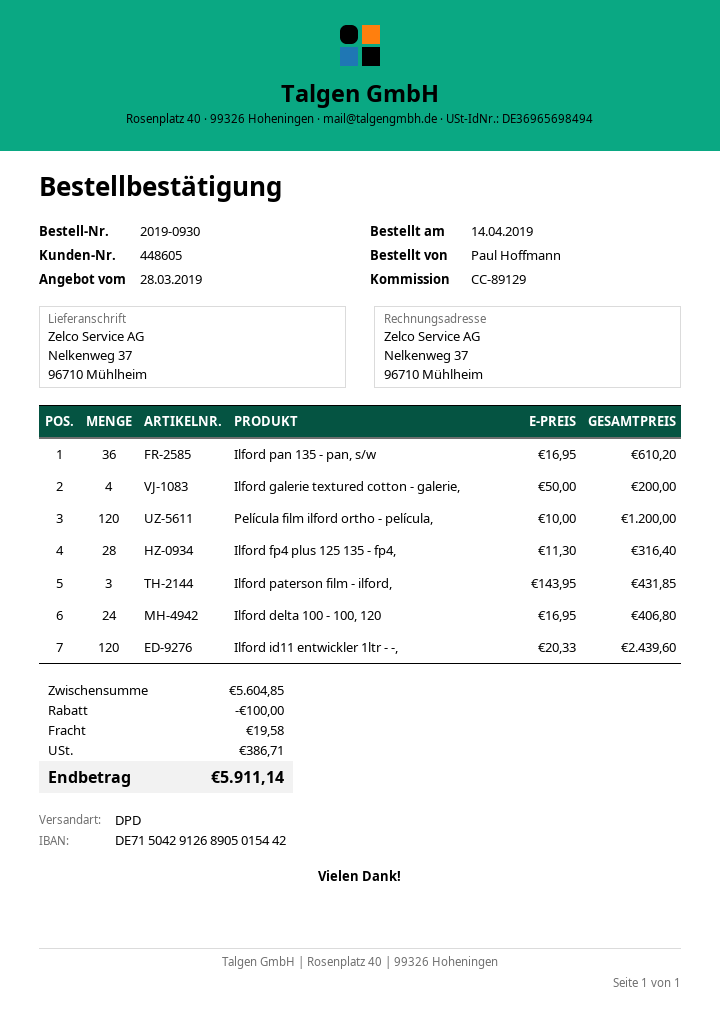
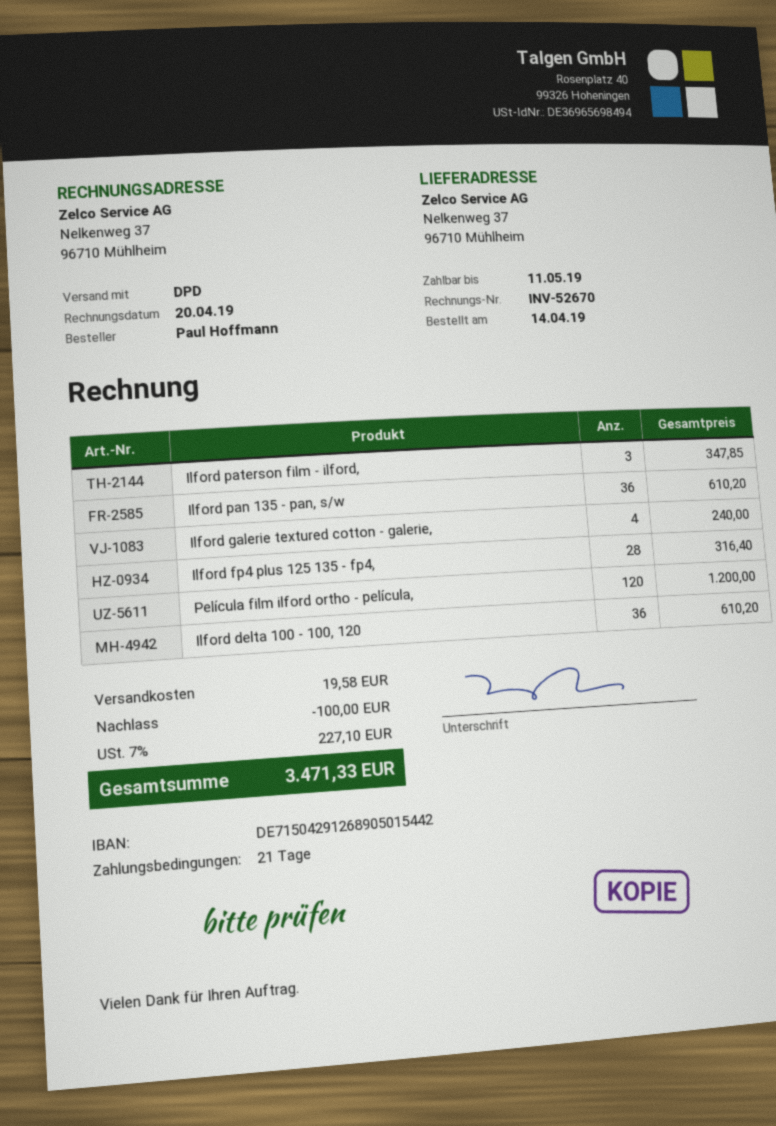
Ilford galerie textured cotton - galerie,: 4 for 200.00 -> 4 for 240.00
Ilford paterson film - ilford,: 3 for 431.85 -> 3 for 347.85
Ilford delta 100 - 100, 120: 24 for 406.80 -> 36 for 610.20
Ilford id11 entwickler 1ltr - -,: 120 for 2439.60 -> none
tax: 386.71 -> 227.10
total: 5911.14 -> 3471.33

